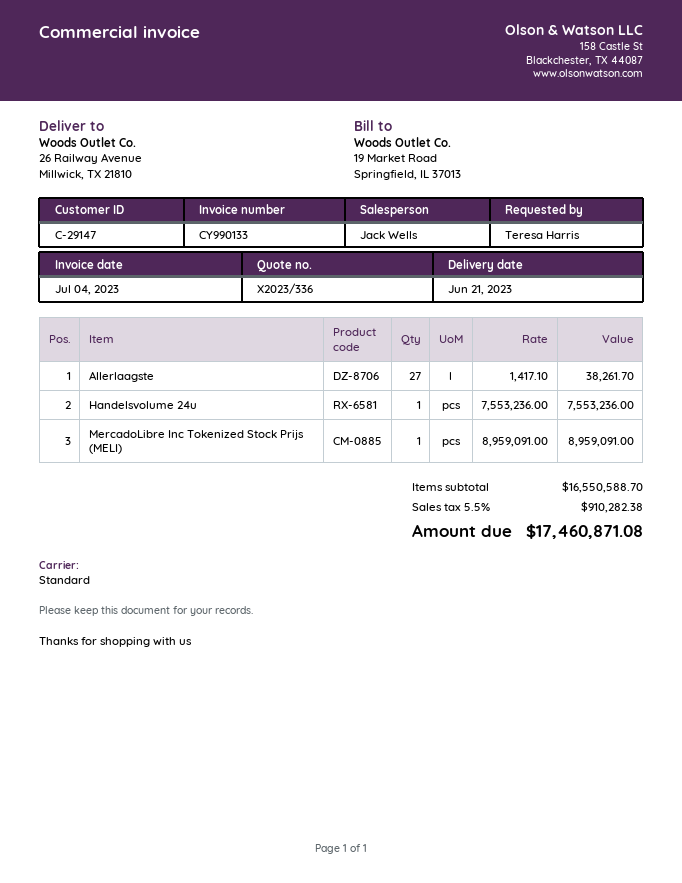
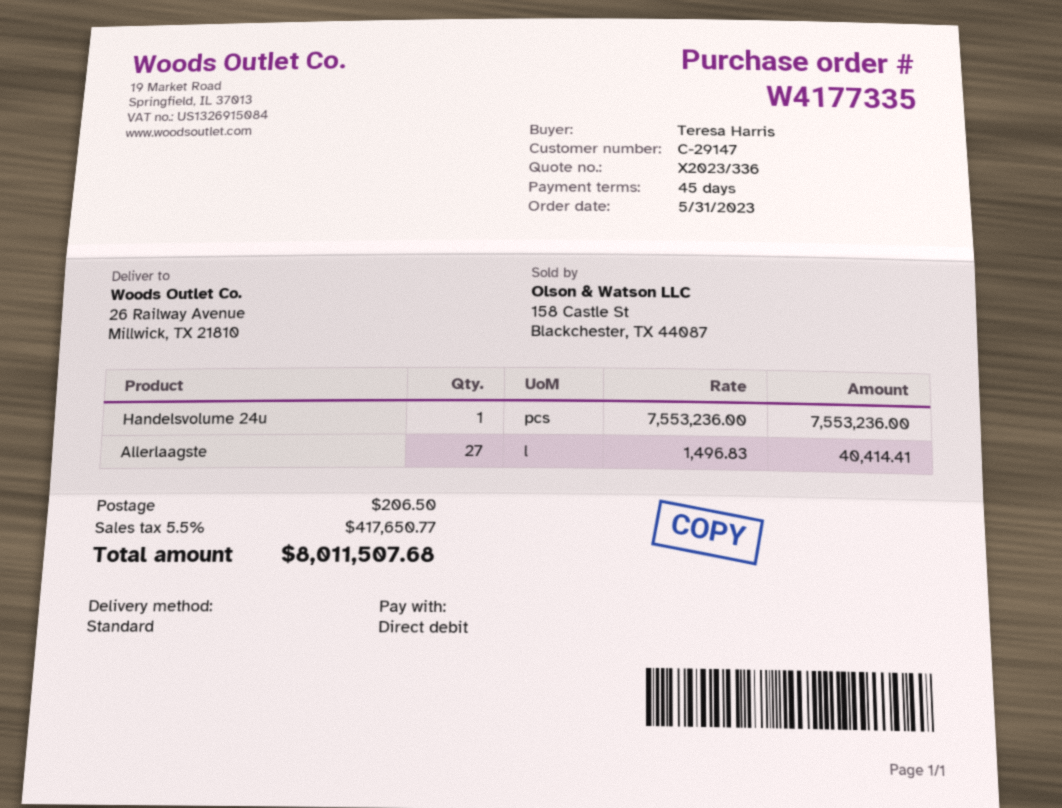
Allerlaagste: 27 x 1417.10 = 38261.70 -> 27 x 1496.83 = 40414.41
MercadoLibre Inc Tokenized Stock Prijs (MELI): 1 x 8959091.00 = 8959091.00 -> none
shipping: none -> 206.50
tax: 5.5% = 910282.38 -> 5.5% = 417650.77
total: 17460871.08 -> 8011507.68

